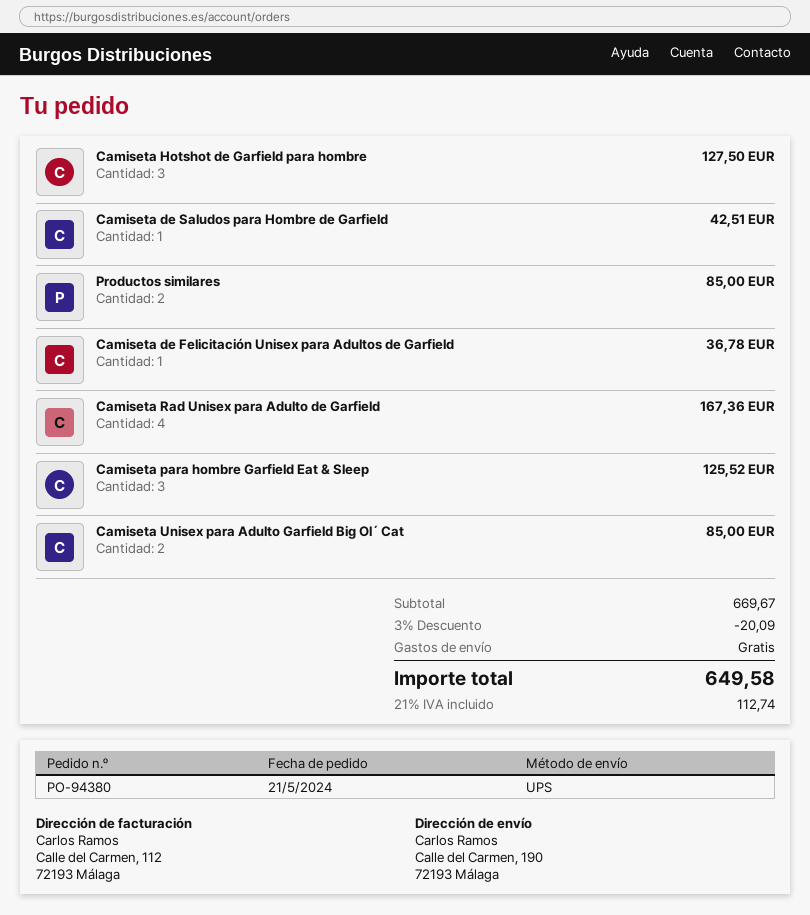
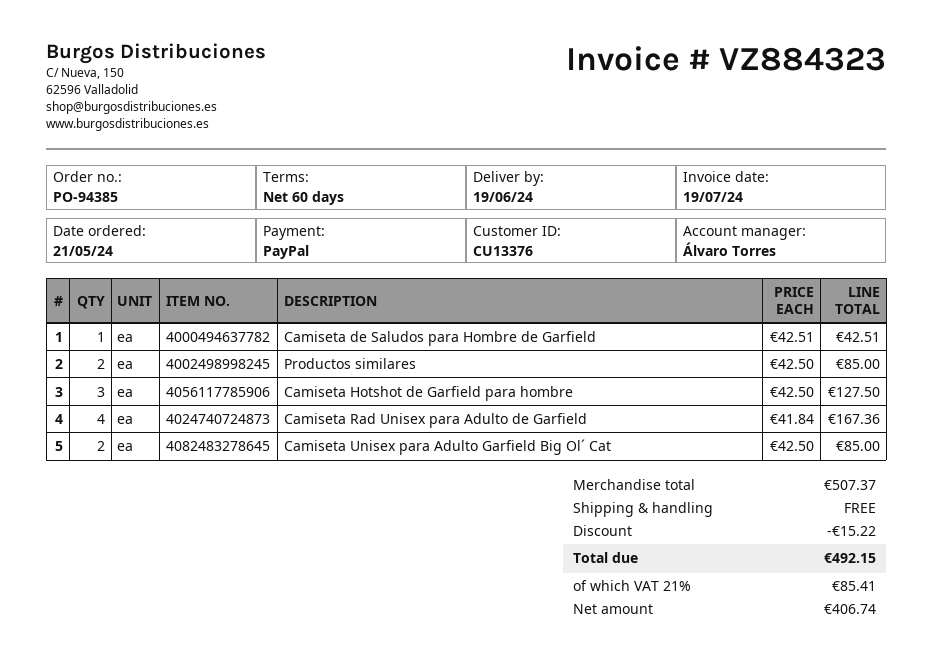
order number: PO-94380 -> PO-94385
Camiseta de Felicitación Unisex para Adultos de Garfield: 1 for 36.78 -> none
Camiseta para hombre Garfield Eat & Sleep: 3 for 125.52 -> none
subtotal: 669.67 -> 507.37
discount: 20.09 -> 15.22
tax: 21% = 112.74 -> 21% = 85.41
total: 649.58 -> 492.15

